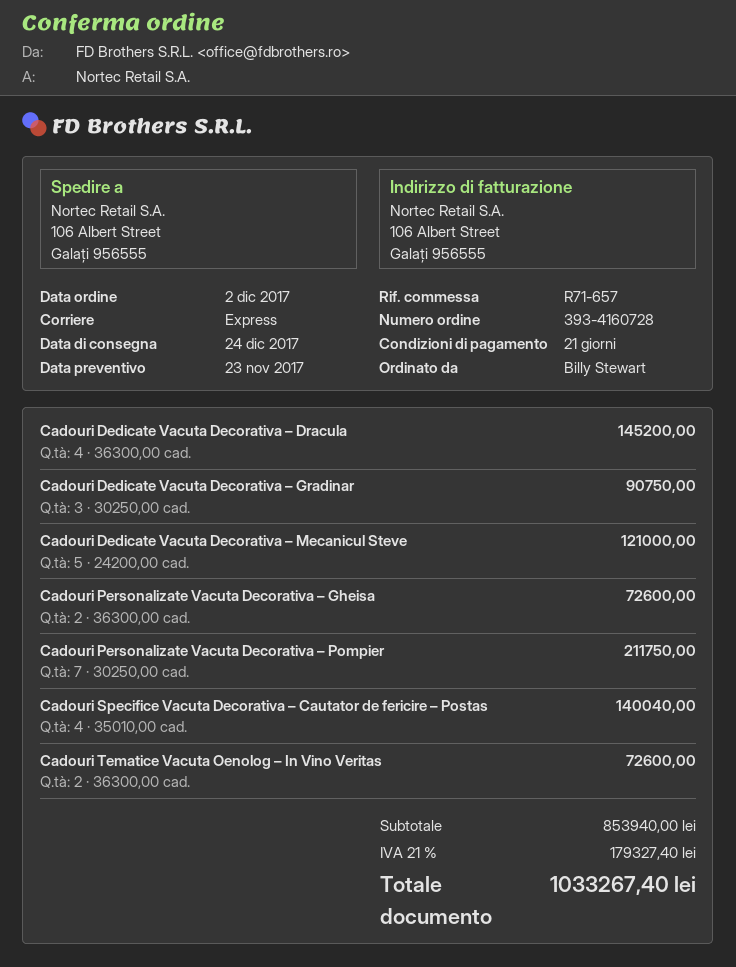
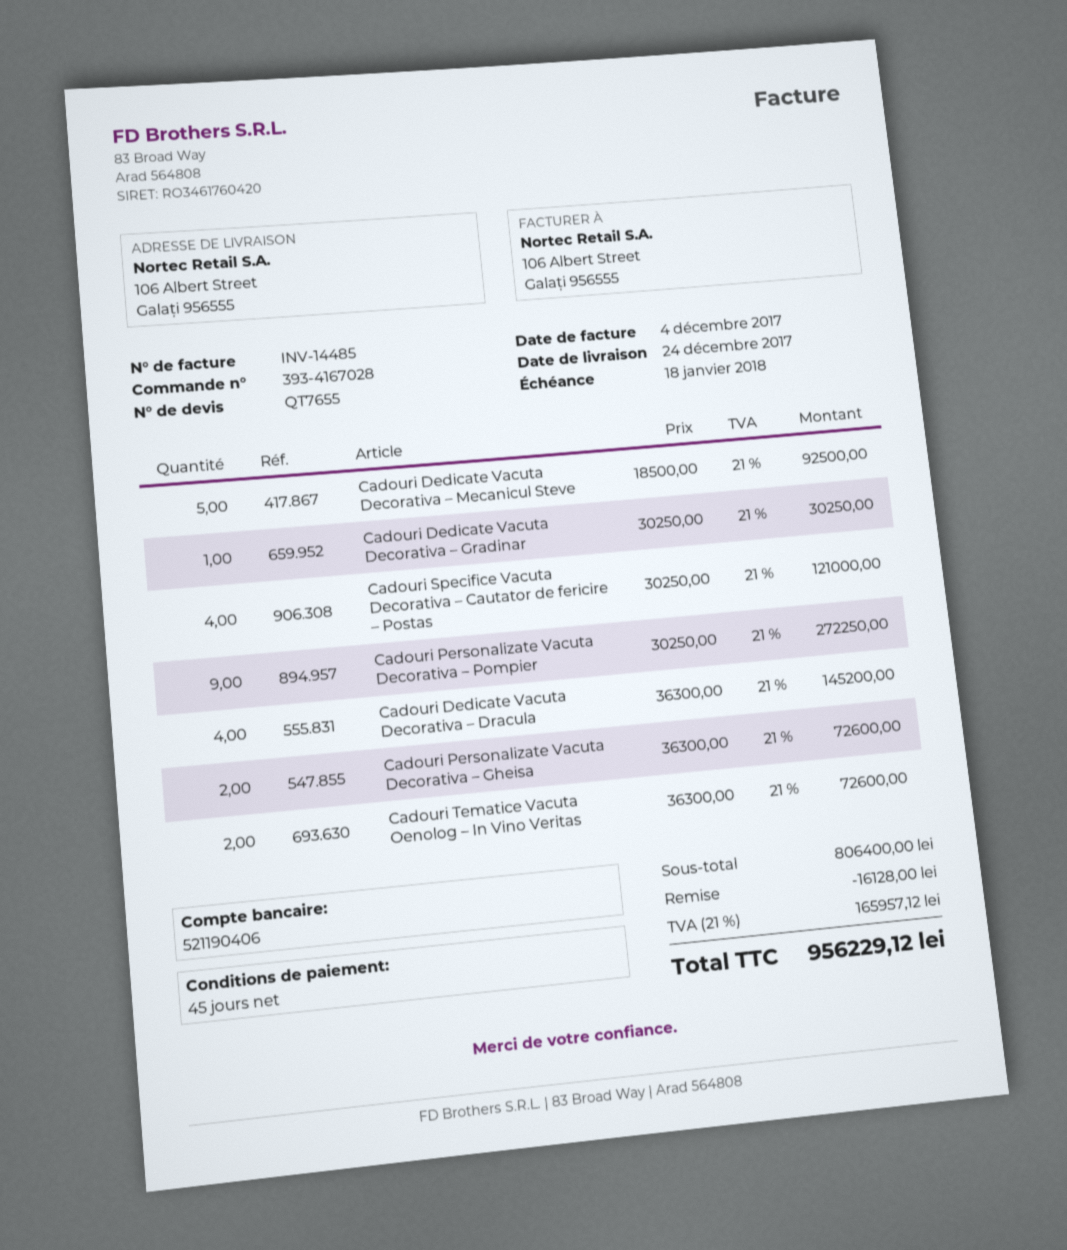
order number: 393-4160728 -> 393-4167028
payment terms: 21 days -> 45 days
Cadouri Dedicate Vacuta Decorativa – Gradinar: 3 x 30250.00 = 90750.00 -> 1 x 30250.00 = 30250.00
Cadouri Dedicate Vacuta Decorativa – Mecanicul Steve: 5 x 24200.00 = 121000.00 -> 5 x 18500.00 = 92500.00
Cadouri Personalizate Vacuta Decorativa – Pompier: 7 x 30250.00 = 211750.00 -> 9 x 30250.00 = 272250.00
Cadouri Specifice Vacuta Decorativa – Cautator de fericire – Postas: 4 x 35010.00 = 140040.00 -> 4 x 30250.00 = 121000.00
subtotal: 853940.00 -> 806400.00
discount: none -> 16128.00
tax: 21% = 179327.40 -> 21% = 165957.12
total: 1033267.40 -> 956229.12

